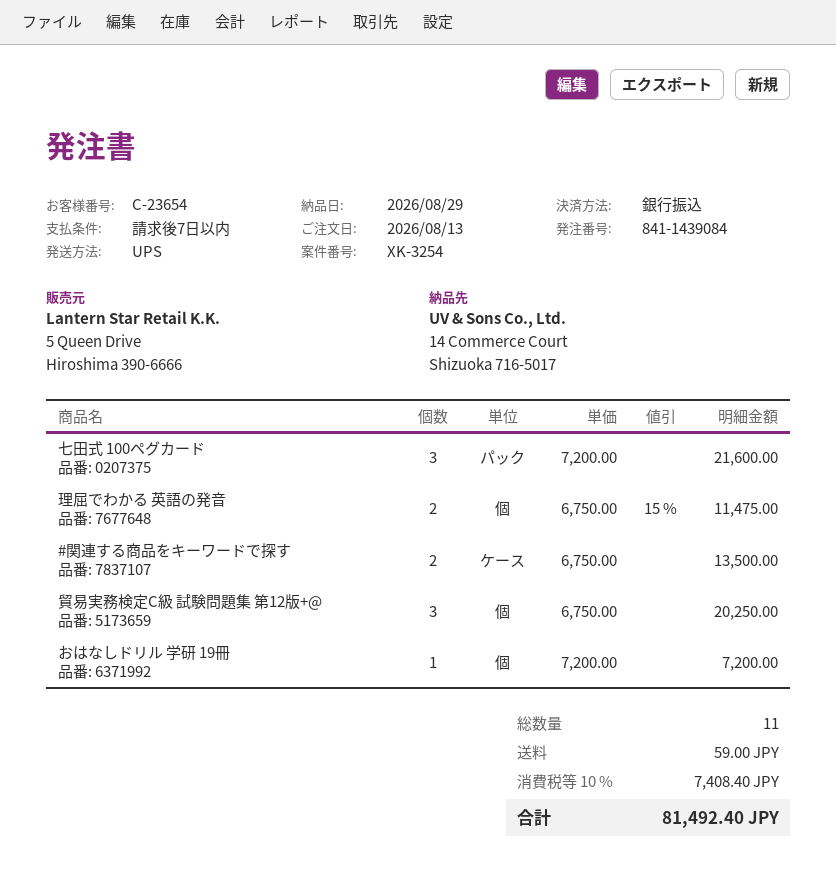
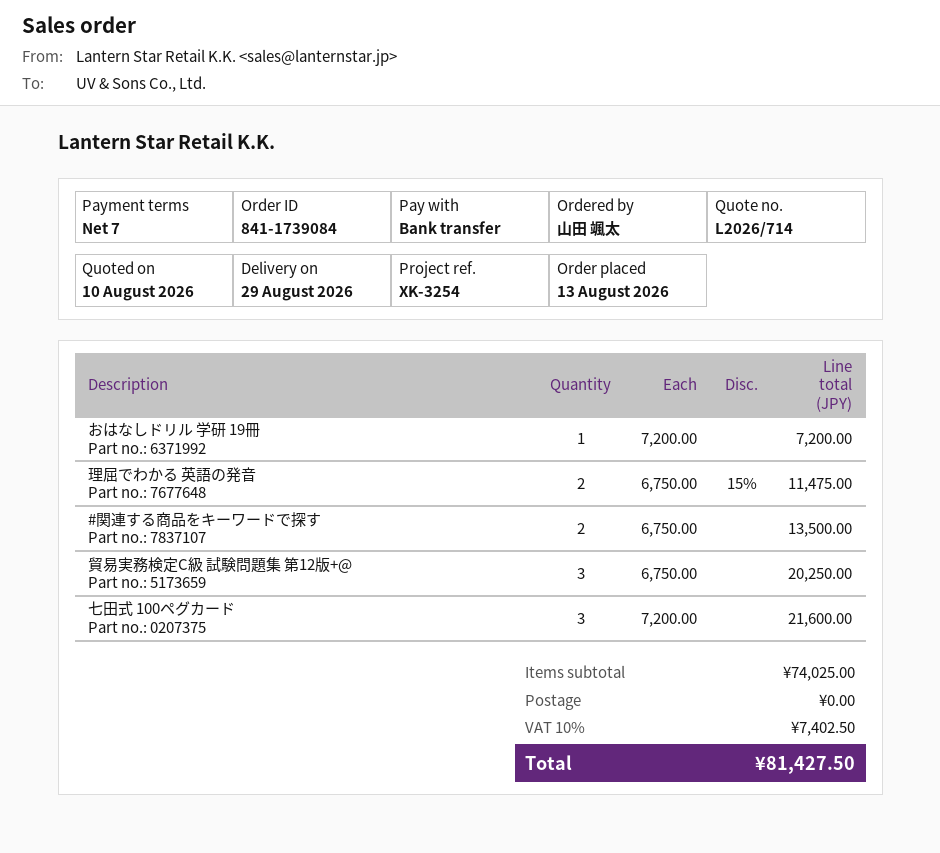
order number: 841-1439084 -> 841-1739084
shipping: 59.00 -> 0.00
tax: 10% = 7408.40 -> 10% = 7402.50
total: 81492.40 -> 81427.50

